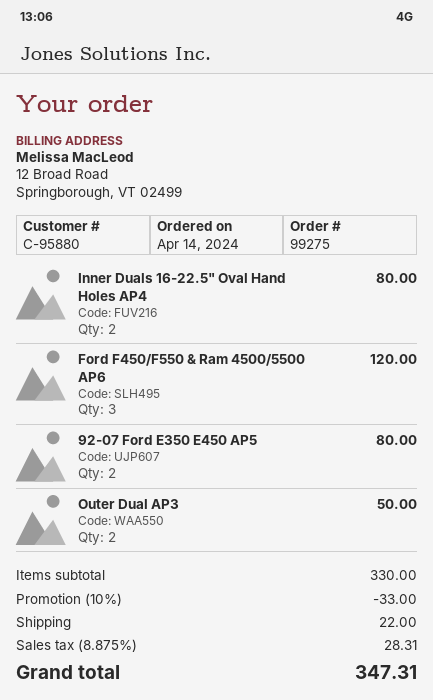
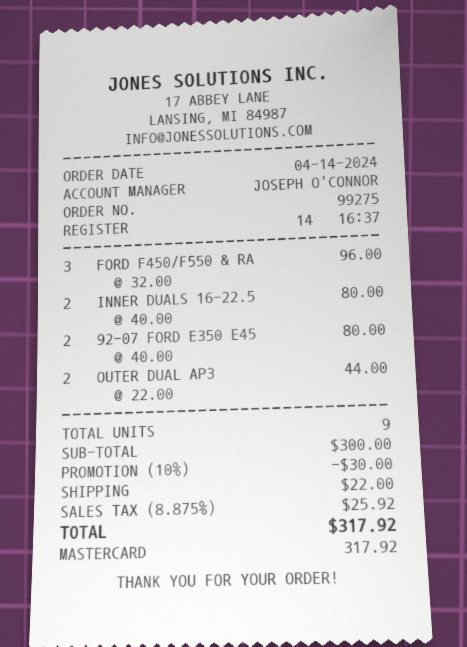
Ford F450/F550 & Ram 4500/5500 AP6: 3 for 120.00 -> 3 for 96.00
Outer Dual AP3: 2 for 50.00 -> 2 for 44.00
subtotal: 330.00 -> 300.00
discount: 10% = 33.00 -> 10% = 30.00
tax: 8.875% = 28.31 -> 8.875% = 25.92
total: 347.31 -> 317.92

